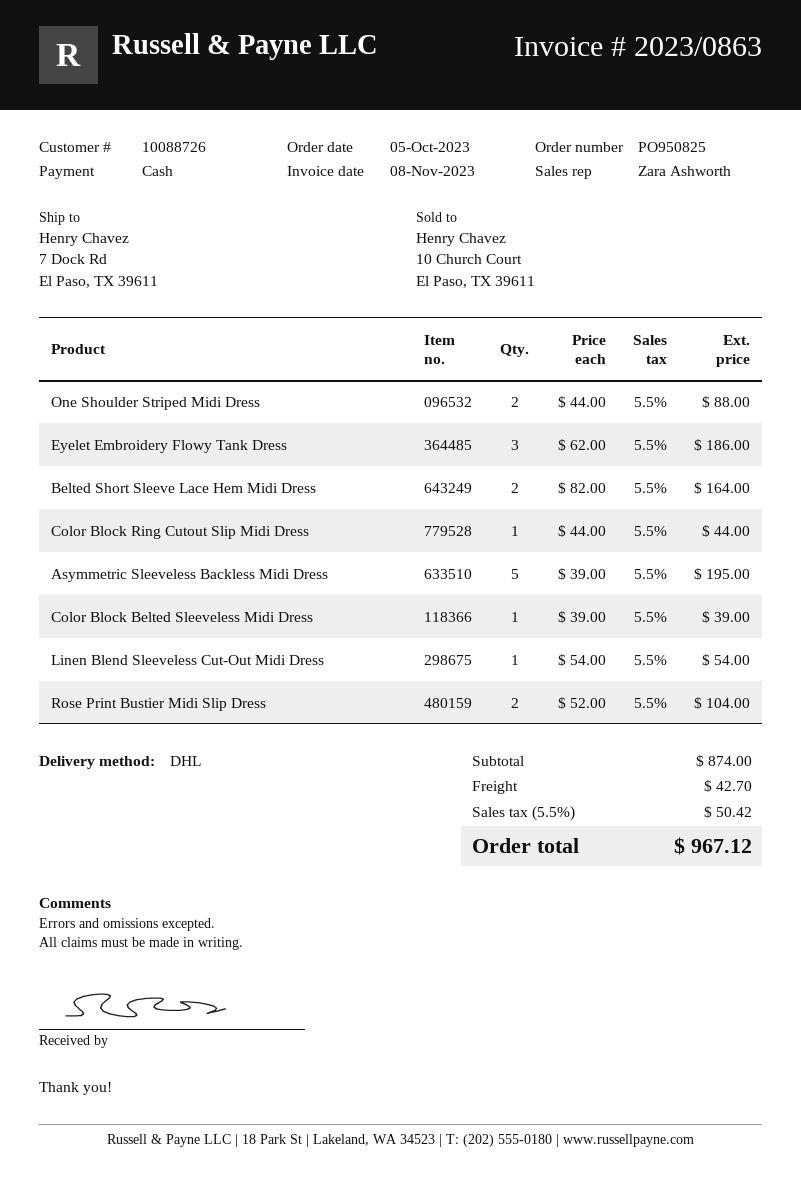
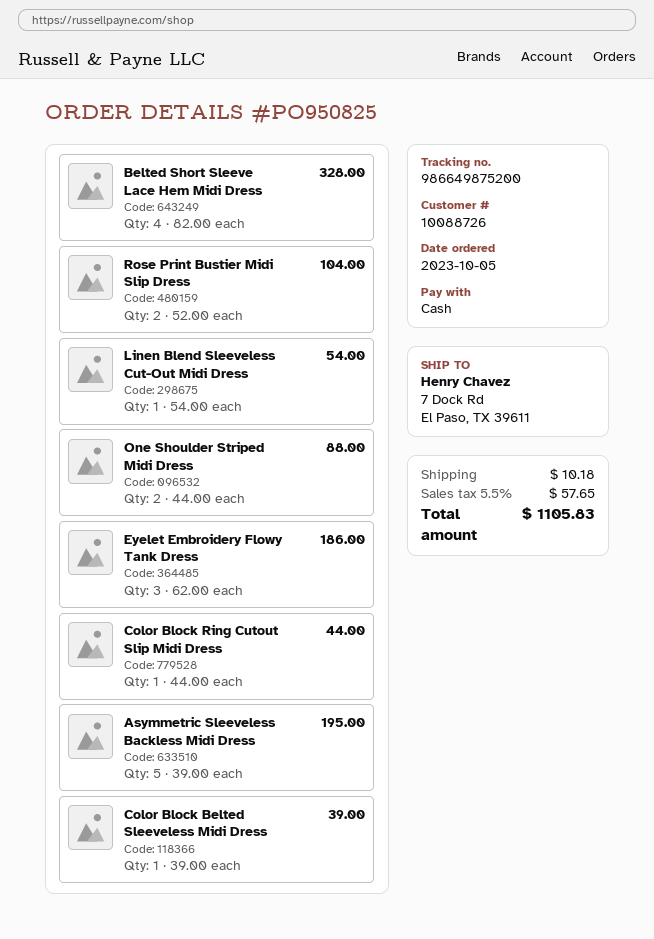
Belted Short Sleeve Lace Hem Midi Dress: 2 x 82.00 = 164.00 -> 4 x 82.00 = 328.00
shipping: 42.70 -> 10.18
tax: 5.5% = 50.42 -> 5.5% = 57.65
total: 967.12 -> 1105.83

